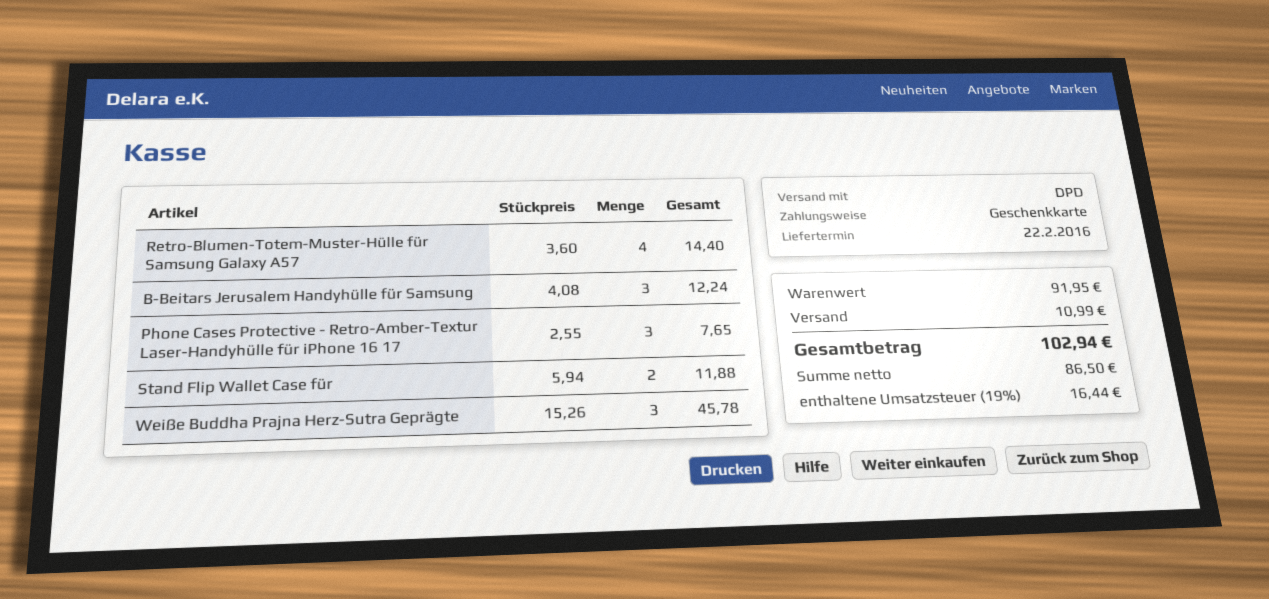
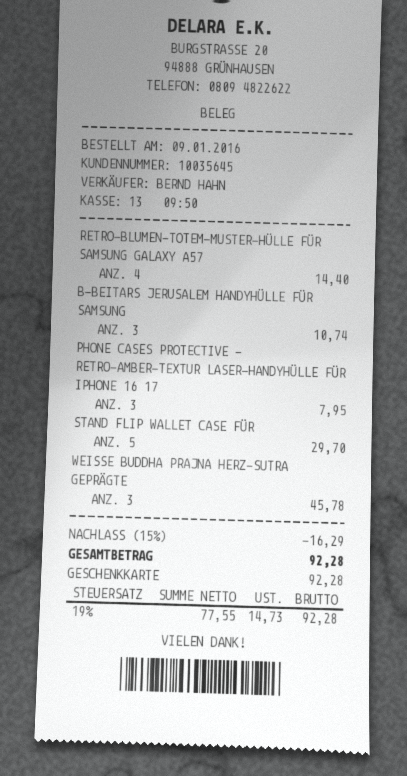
B-Beitars Jerusalem Handyhülle für Samsung: 3 for 12.24 -> 3 for 10.74
Phone Cases Protective - Retro-Amber-Textur Laser-Handyhülle für iPhone 16 17: 3 for 7.65 -> 3 for 7.95
Stand Flip Wallet Case für: 2 for 11.88 -> 5 for 29.70
discount: none -> 15% = 16.29
shipping: 10.99 -> none
net: 86.50 -> 77.55
tax: 19% = 16.44 -> 19% = 14.73
total: 102.94 -> 92.28

